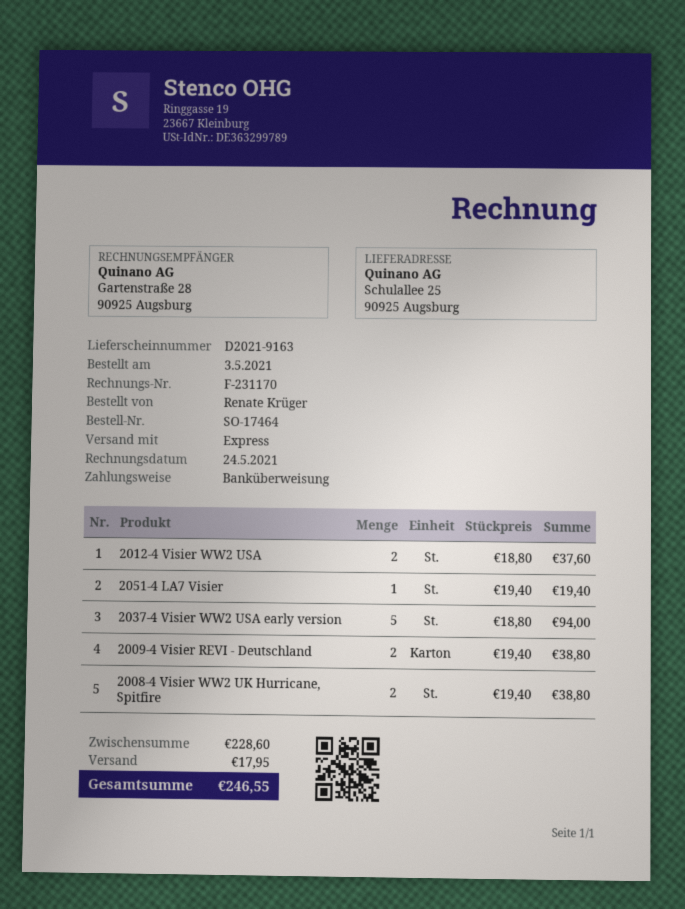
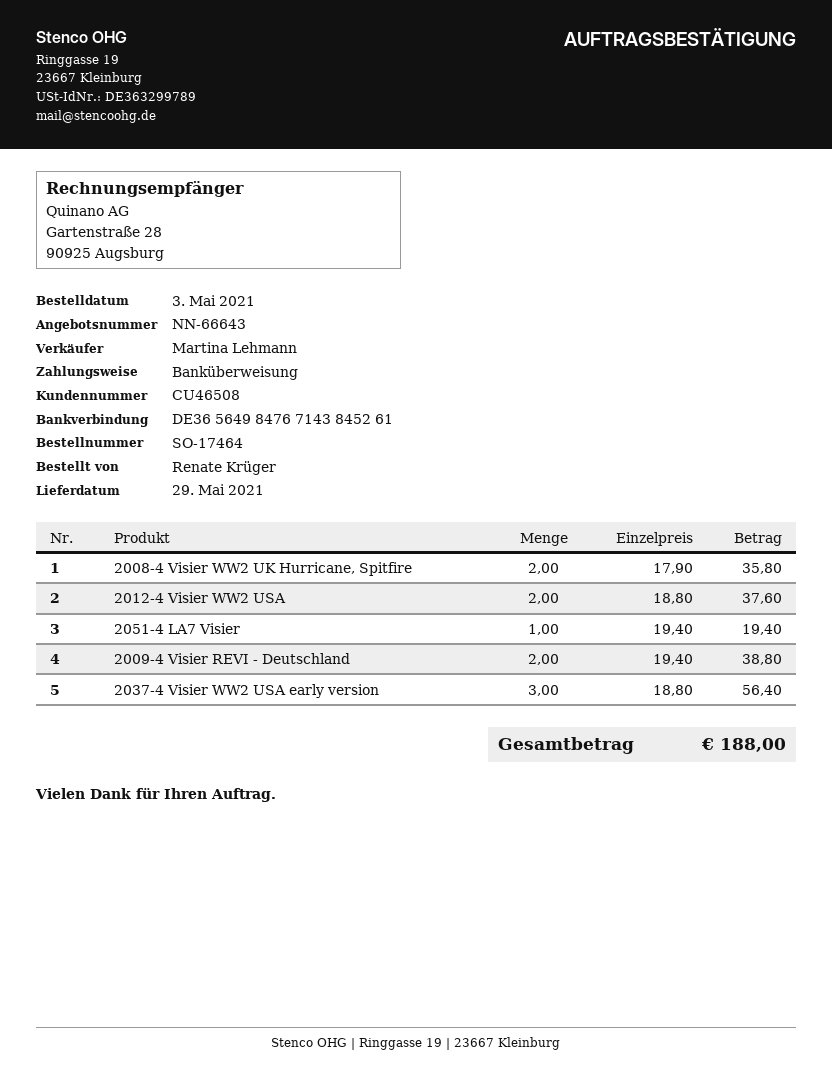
2037-4 Visier WW2 USA early version: 5 x 18.80 = 94.00 -> 3 x 18.80 = 56.40
2008-4 Visier WW2 UK Hurricane, Spitfire: 2 x 19.40 = 38.80 -> 2 x 17.90 = 35.80
shipping: 17.95 -> none
total: 246.55 -> 188.00

